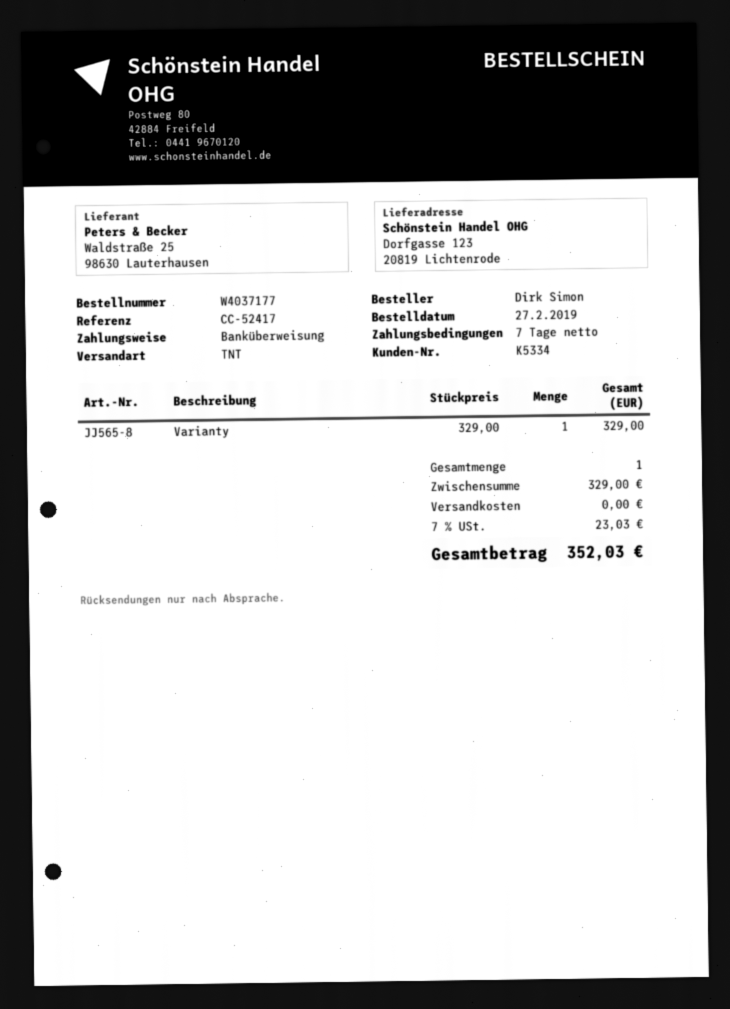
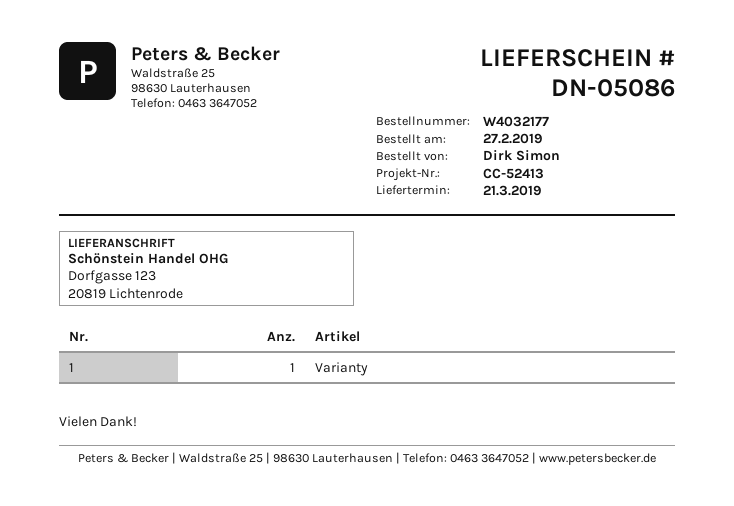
order number: W4037177 -> W4032177
reference: CC-52417 -> CC-52413

